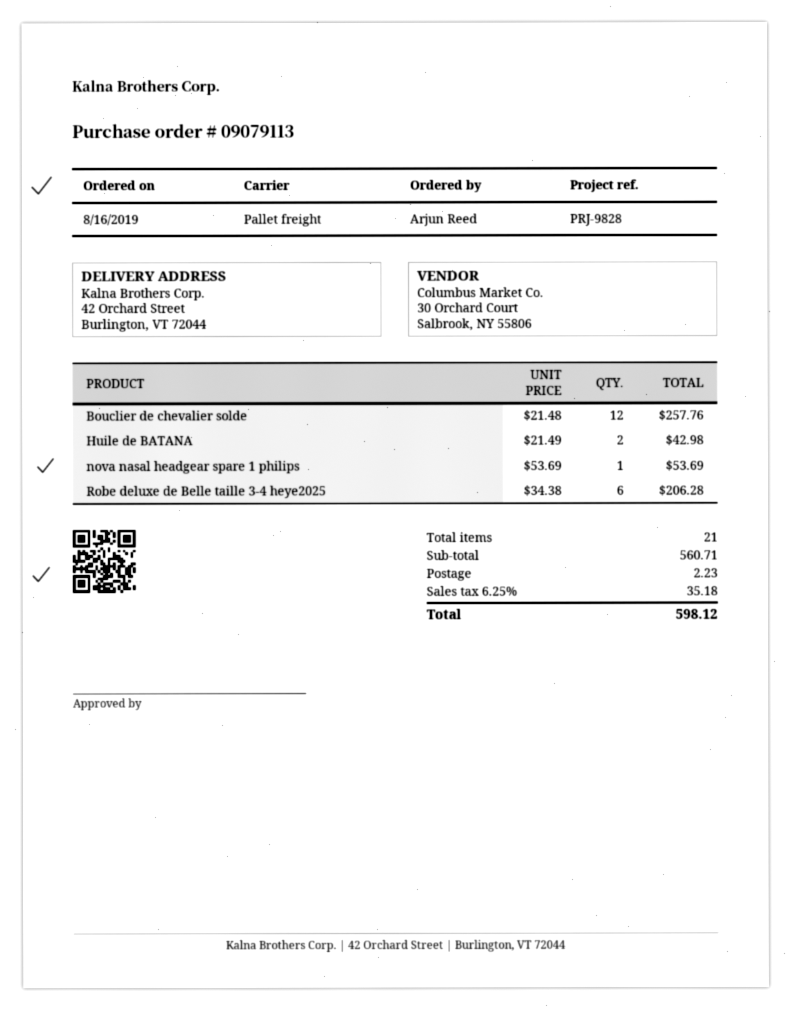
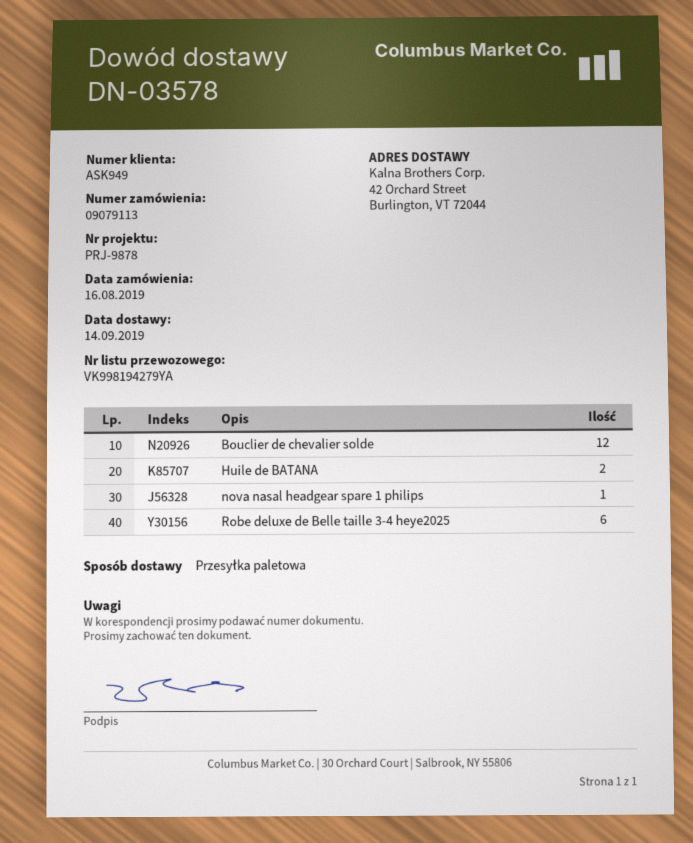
reference: PRJ-9828 -> PRJ-9878

